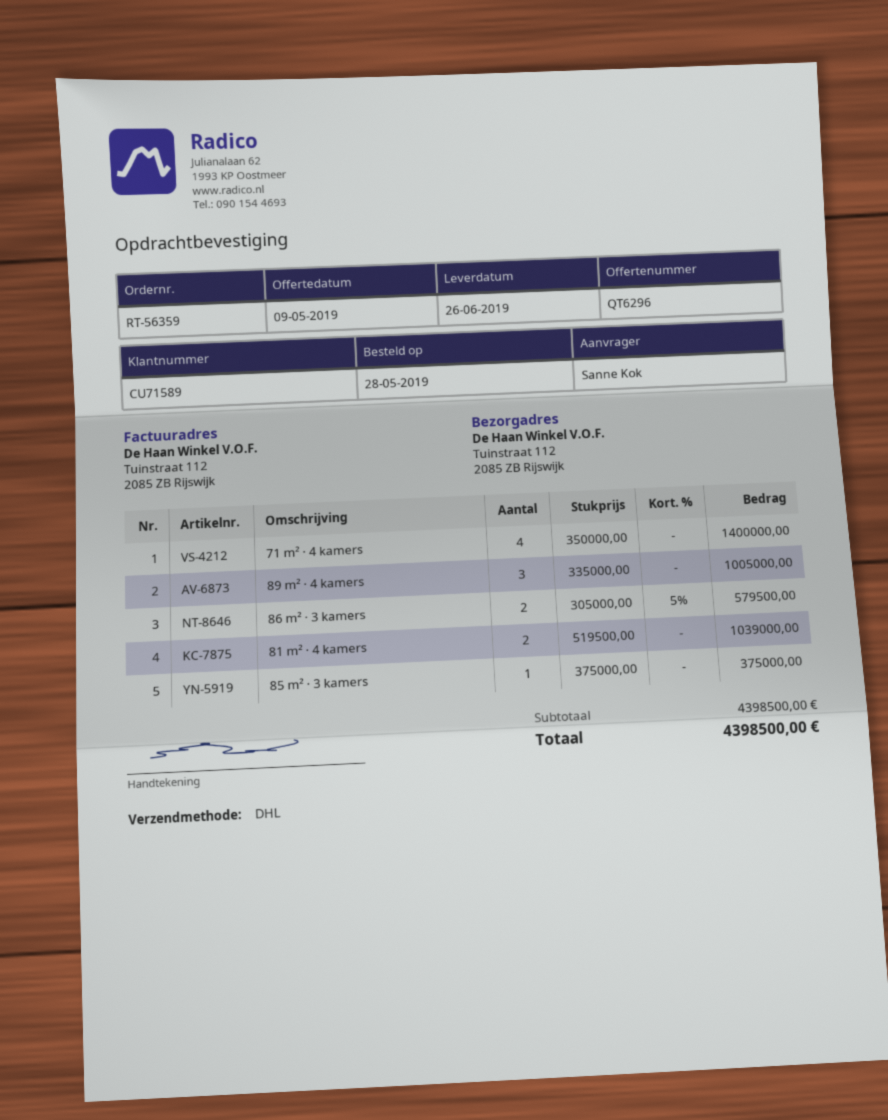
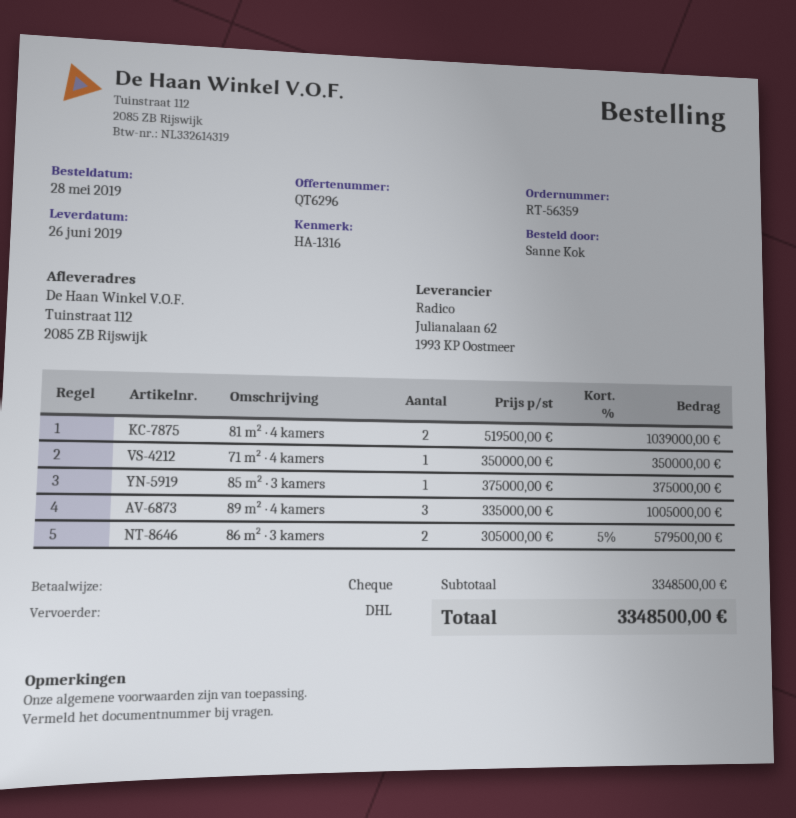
71 m² · 4 kamers: 4 x 350000.00 = 1400000.00 -> 1 x 350000.00 = 350000.00
subtotal: 4398500.00 -> 3348500.00
total: 4398500.00 -> 3348500.00

